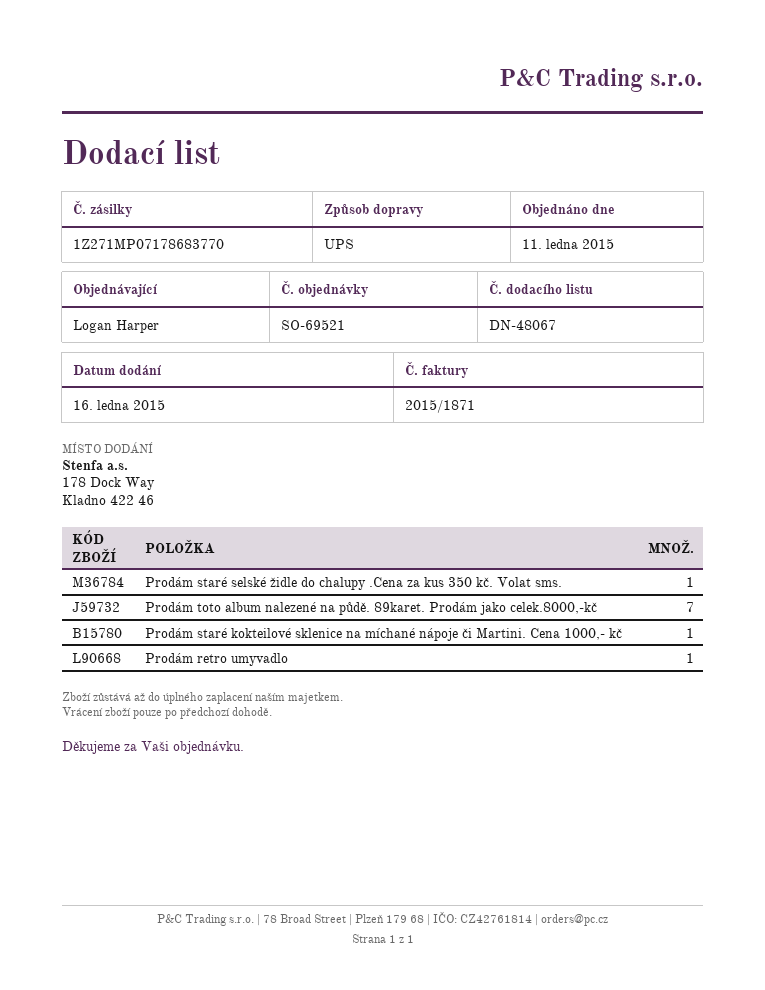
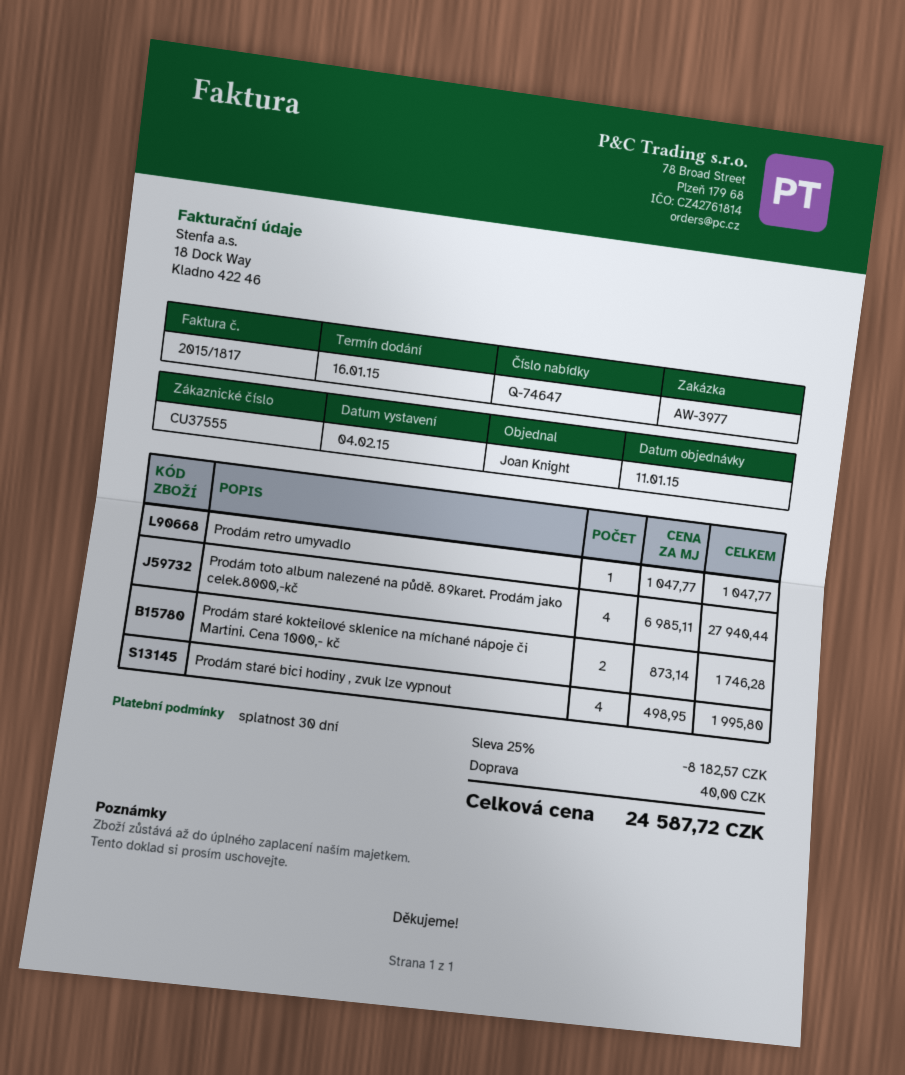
invoice number: 2015/1871 -> 2015/1817
ordered by: Logan Harper -> Joan Knight
Prodám staré selské židle do chalupy .Cena za kus 350 kč. Volat sms.: 1 -> none
Prodám toto album nalezené na půdě. 89karet. Prodám jako celek.8000,-kč: 7 -> 4
Prodám staré kokteilové sklenice na míchané nápoje či Martini. Cena 1000,- kč: 1 -> 2
Prodám staré bici hodiny , zvuk lze vypnout: none -> 4

